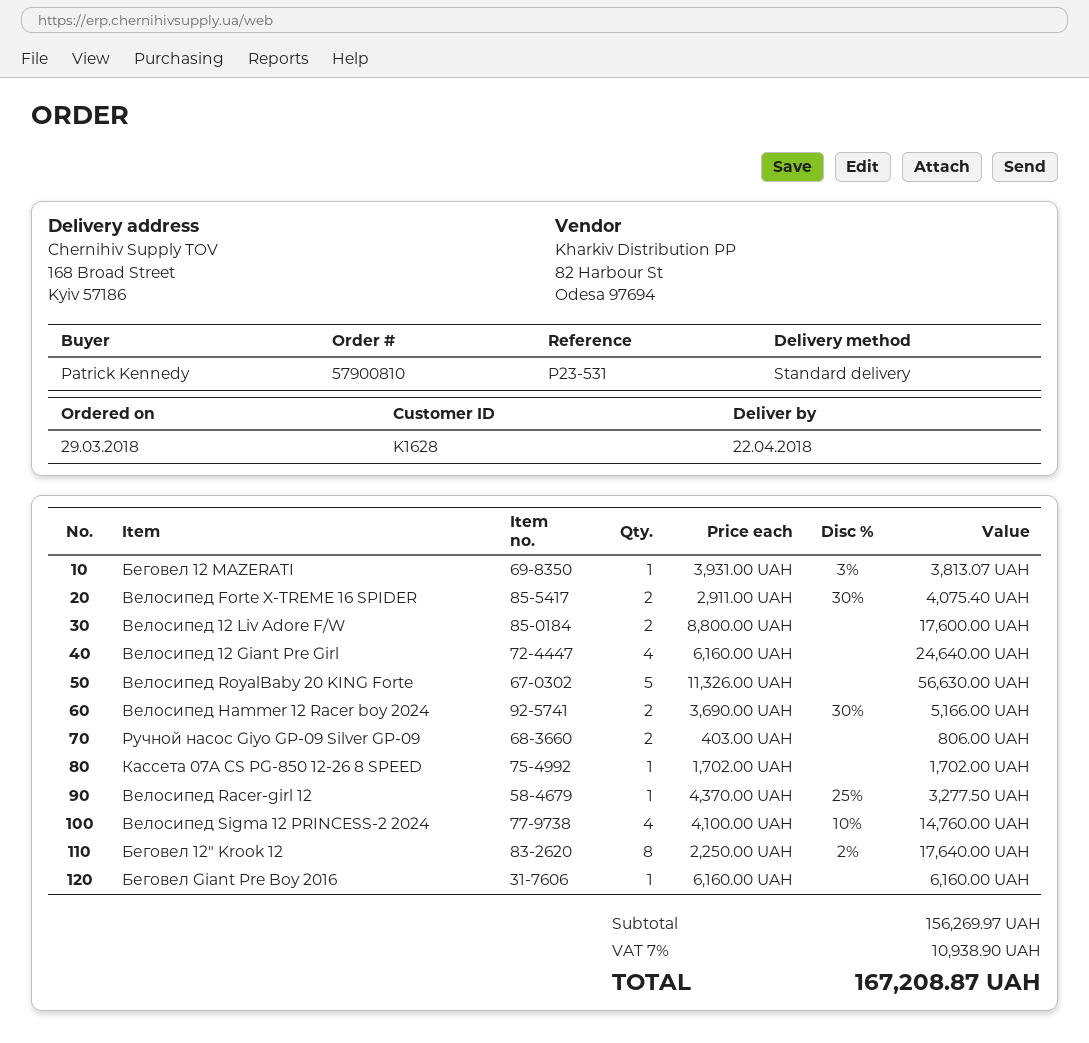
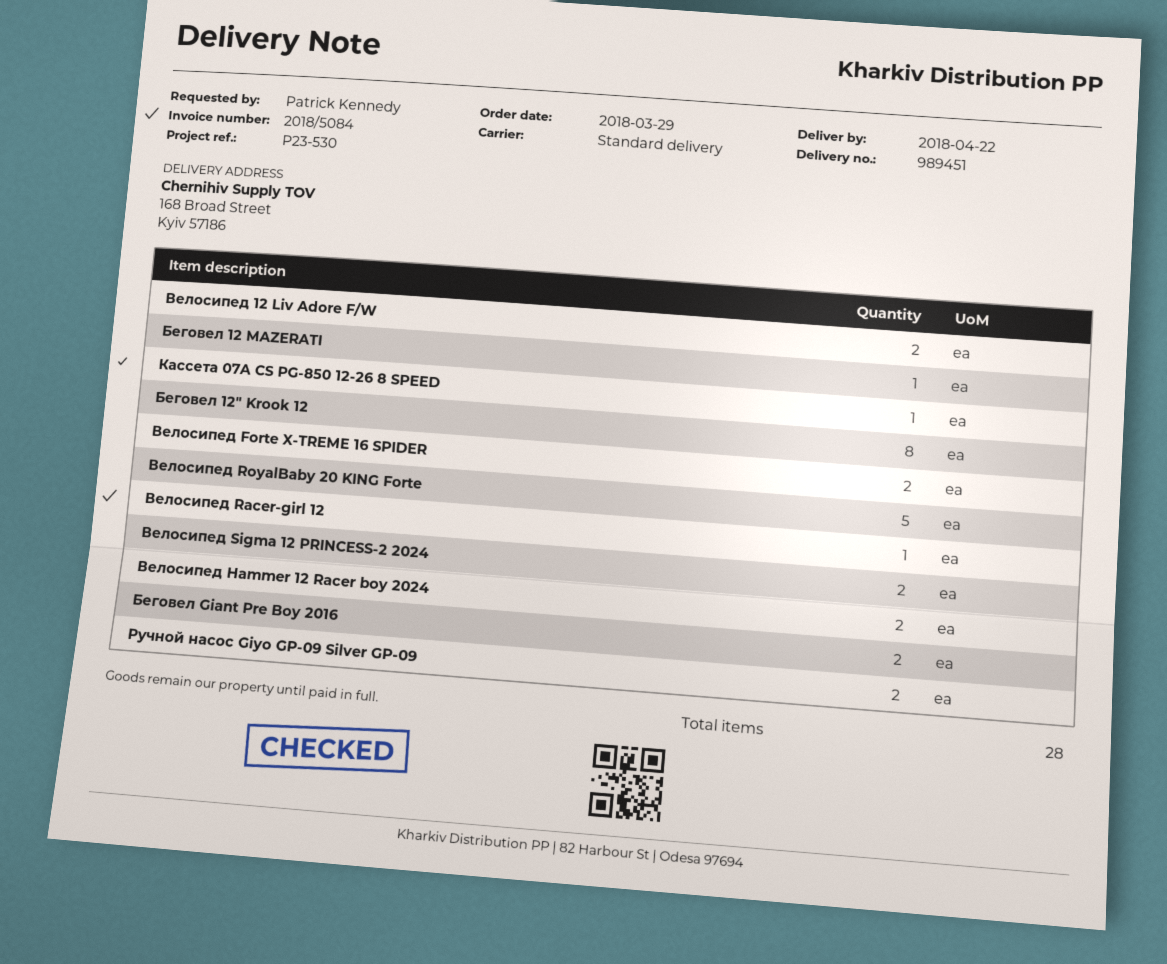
reference: P23-531 -> P23-530
Велосипед 12 Giant Pre Girl: 4 -> none
Велосипед Sigma 12 PRINCESS-2 2024: 4 -> 2
Беговел Giant Pre Boy 2016: 1 -> 2

